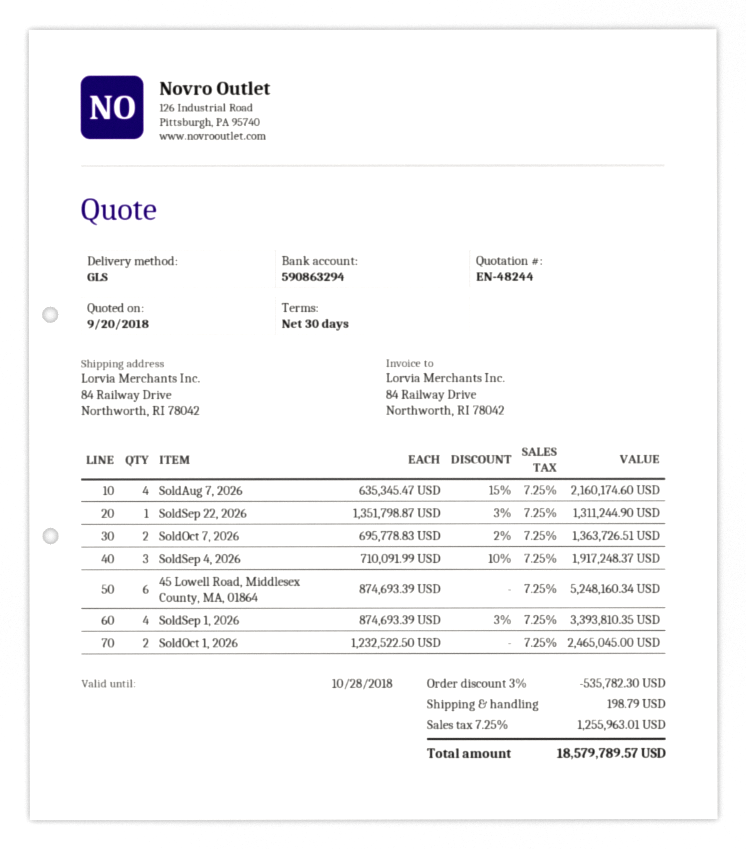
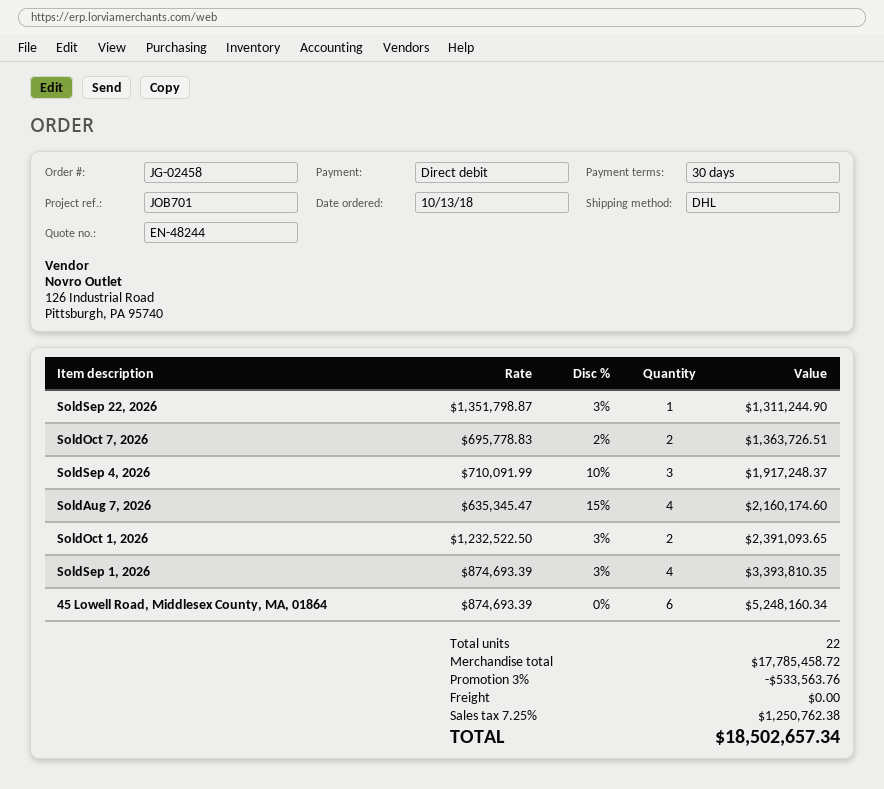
shipping method: GLS -> DHL
SoldOct 1, 2026: 2 x 1232522.50 = 2465045.00 -> 2 x 1232522.50 - 3% = 2391093.65
discount: 3% = 535782.30 -> 3% = 533563.76
shipping: 198.79 -> 0.00
tax: 7.25% = 1255963.01 -> 7.25% = 1250762.38
total: 18579789.57 -> 18502657.34

